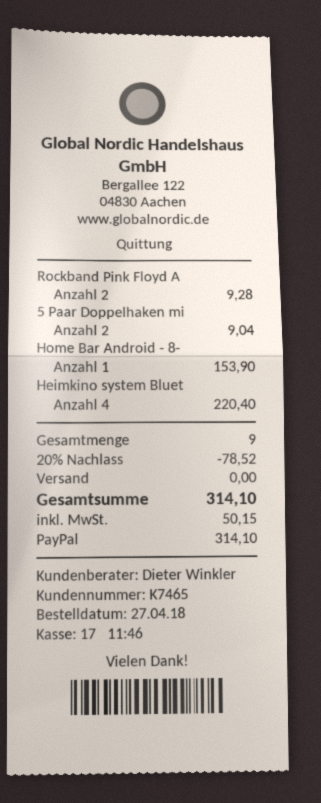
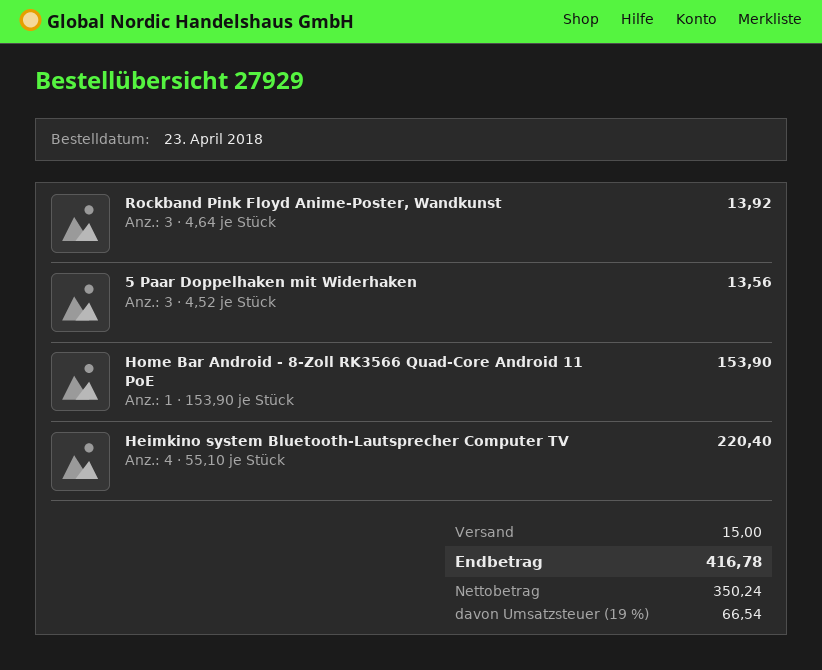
order date: 2018-04-27 -> 2018-04-23
Rockband Pink Floyd A: 2 for 9.28 -> 3 for 13.92
5 Paar Doppelhaken mi: 2 for 9.04 -> 3 for 13.56
discount: 20% = 78.52 -> none
shipping: 0.00 -> 15.00
tax: 50.15 -> 66.54
total: 314.10 -> 416.78

